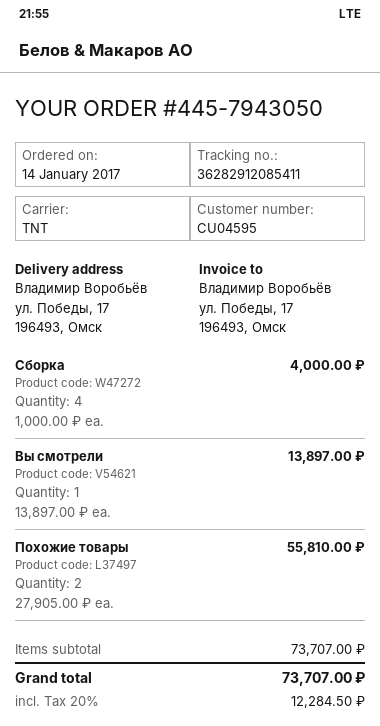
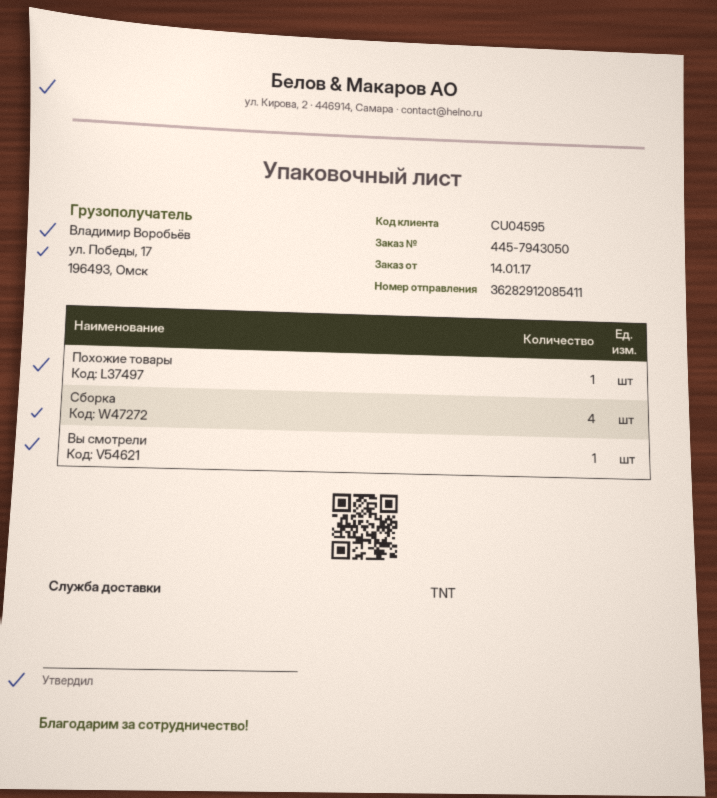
Похожие товары: 2 -> 1

